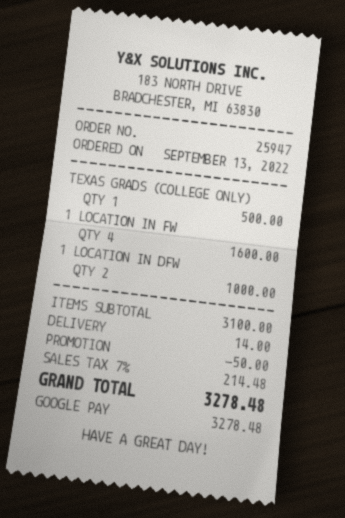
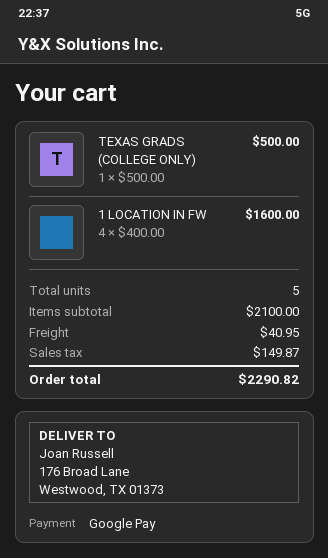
1 LOCATION IN DFW: 2 for 1000.00 -> none
subtotal: 3100.00 -> 2100.00
discount: 50.00 -> none
shipping: 14.00 -> 40.95
tax: 214.48 -> 149.87
total: 3278.48 -> 2290.82

